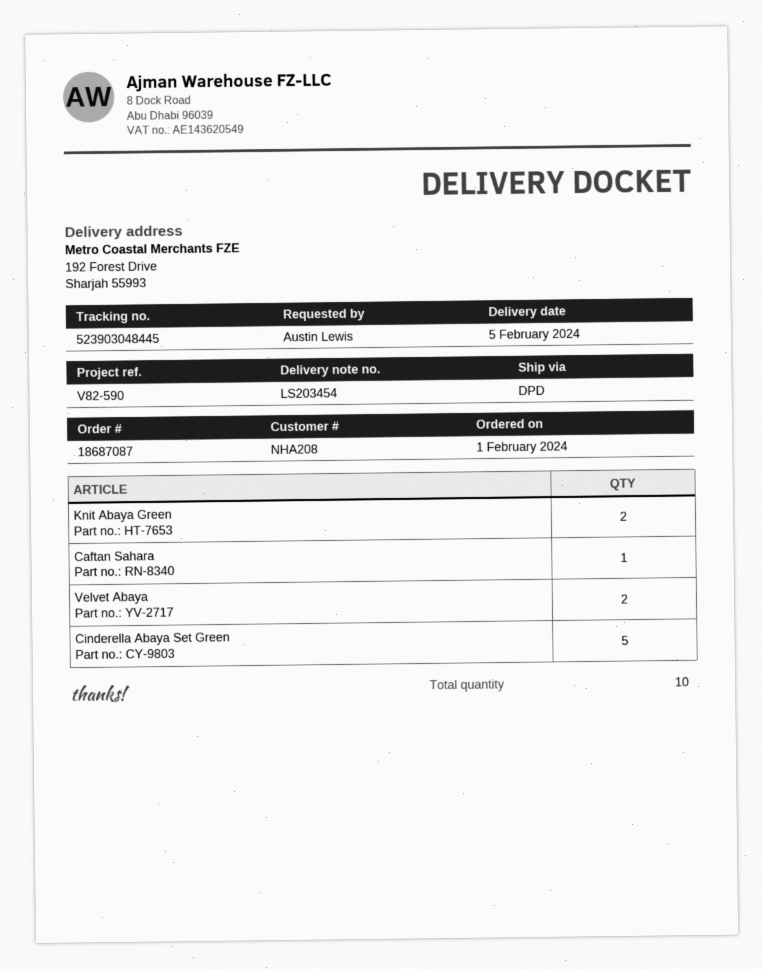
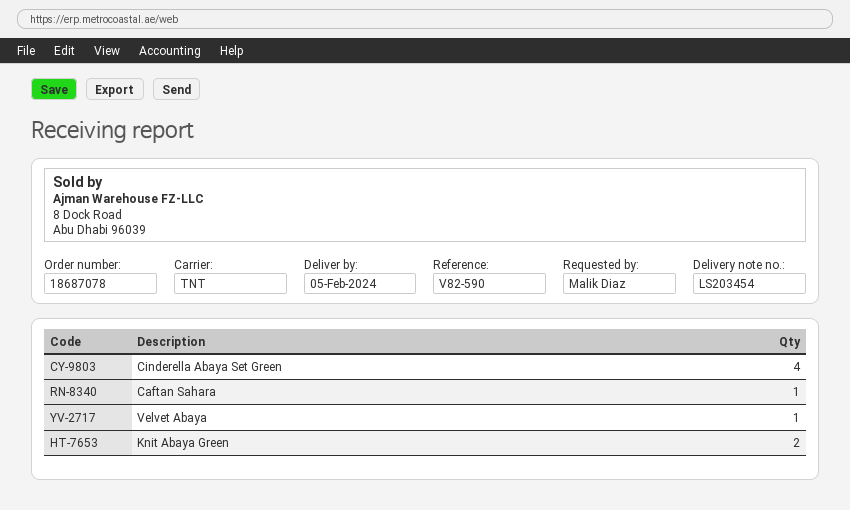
order number: 18687087 -> 18687078
ordered by: Austin Lewis -> Malik Diaz
shipping method: DPD -> TNT
Velvet Abaya: 2 -> 1
Cinderella Abaya Set Green: 5 -> 4

